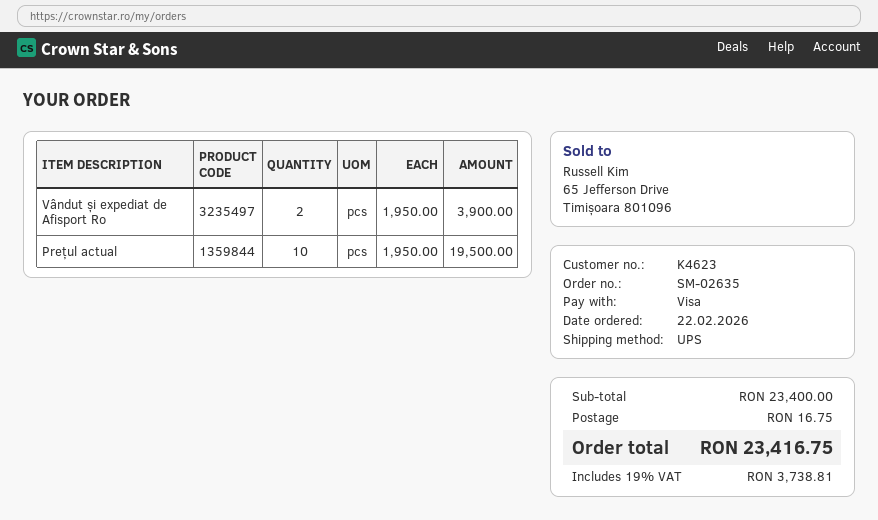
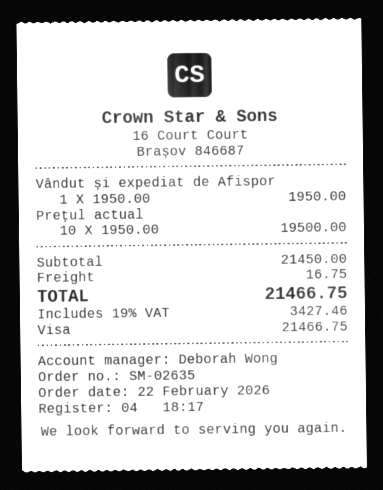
Vândut și expediat de Afisport Ro: 2 x 1950.00 = 3900.00 -> 1 x 1950.00 = 1950.00
subtotal: 23400.00 -> 21450.00
tax: 19% = 3738.81 -> 19% = 3427.46
total: 23416.75 -> 21466.75

